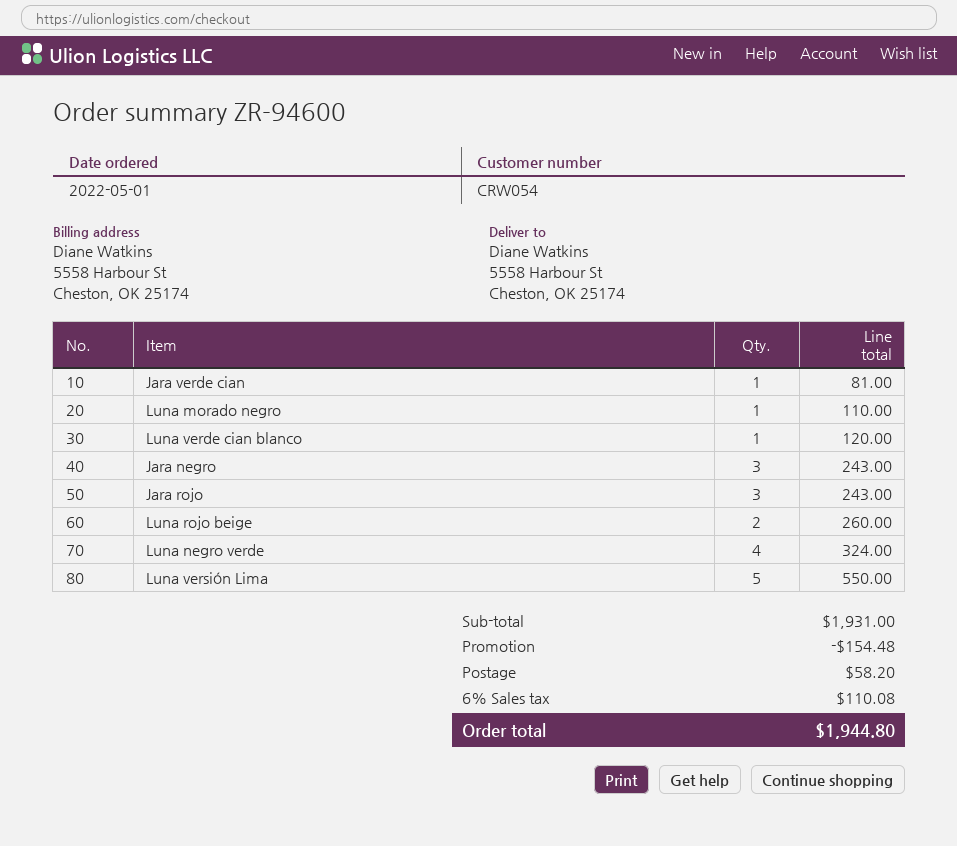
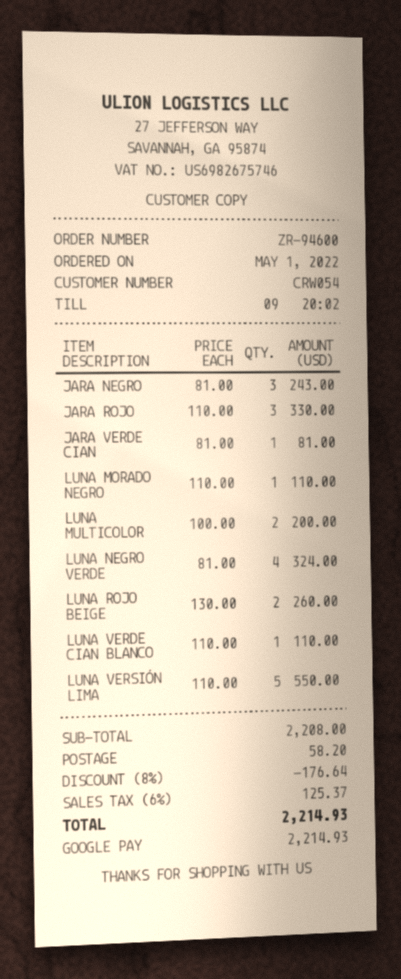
Luna verde cian blanco: 1 for 120.00 -> 1 for 110.00
Jara rojo: 3 for 243.00 -> 3 for 330.00
LUNA MULTICOLOR: none -> 2 for 200.00
subtotal: 1931.00 -> 2208.00
discount: 154.48 -> 176.64
tax: 6% = 110.08 -> 6% = 125.37
total: 1944.80 -> 2214.93

